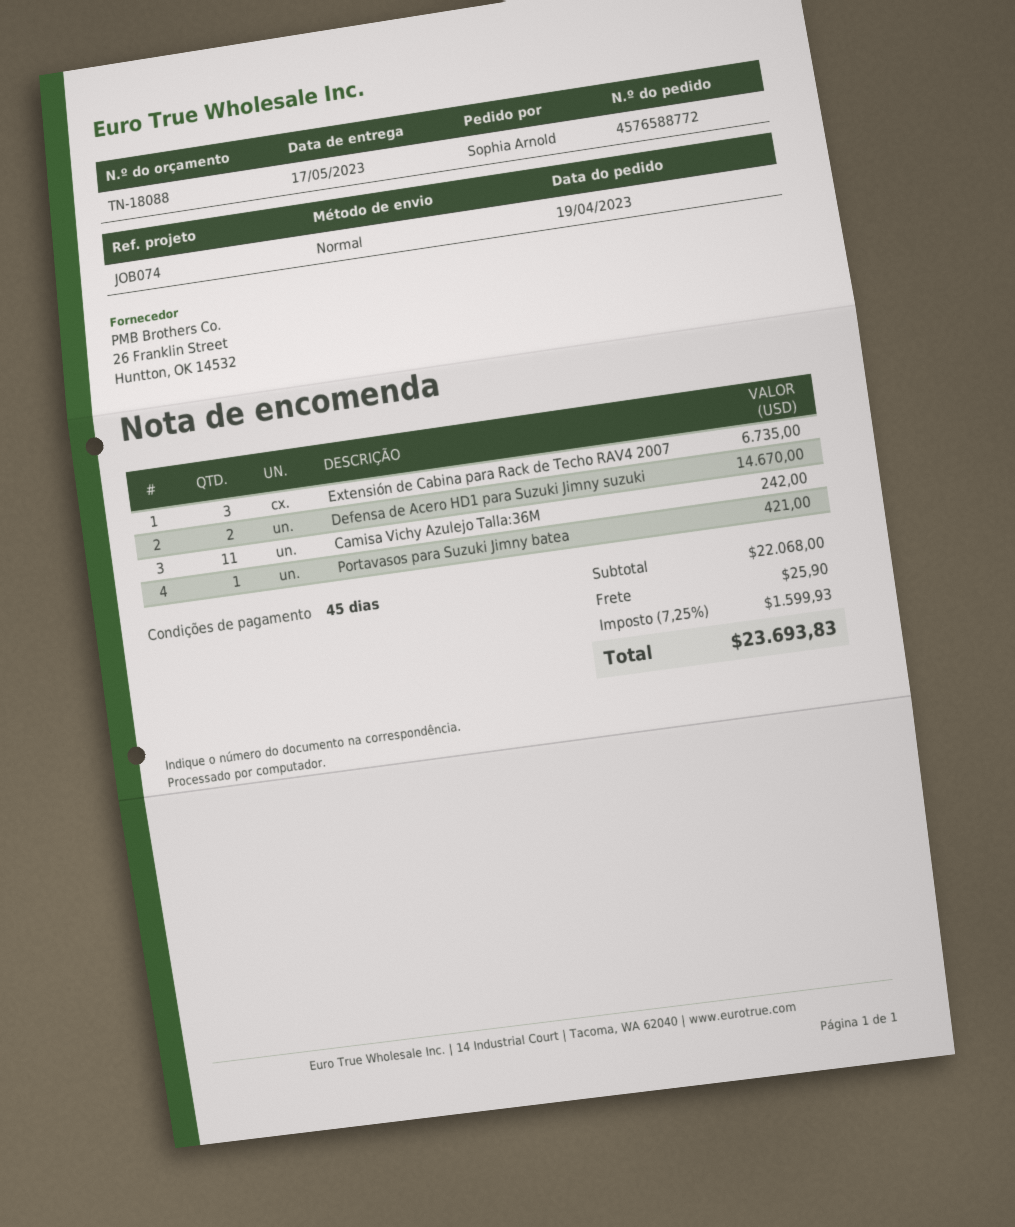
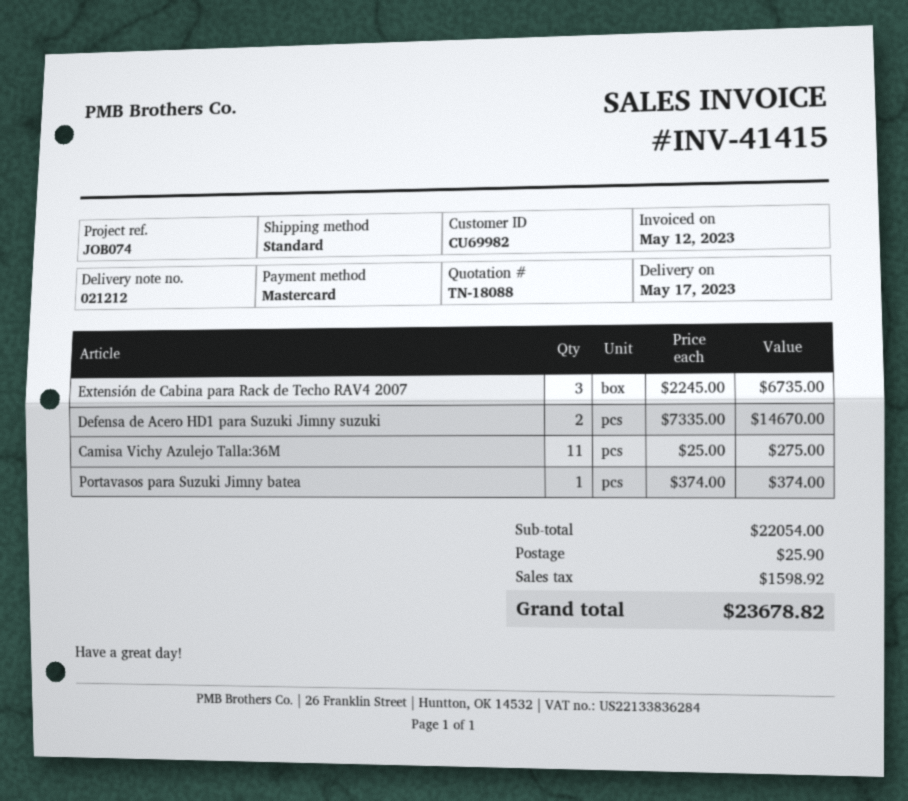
Camisa Vichy Azulejo Talla:36M: 11 for 242.00 -> 11 for 275.00
Portavasos para Suzuki Jimny batea: 1 for 421.00 -> 1 for 374.00
subtotal: 22068.00 -> 22054.00
tax: 1599.93 -> 1598.92
total: 23693.83 -> 23678.82

